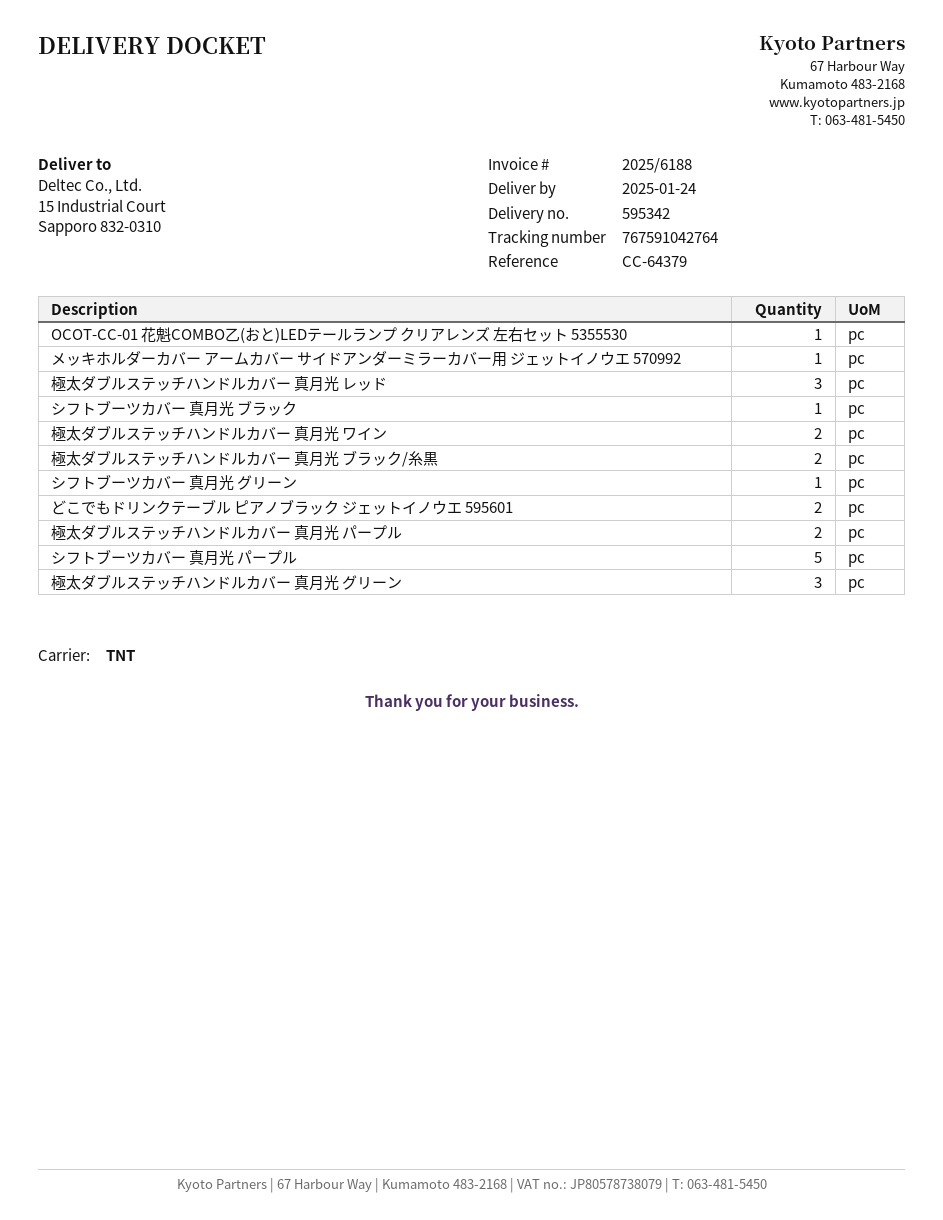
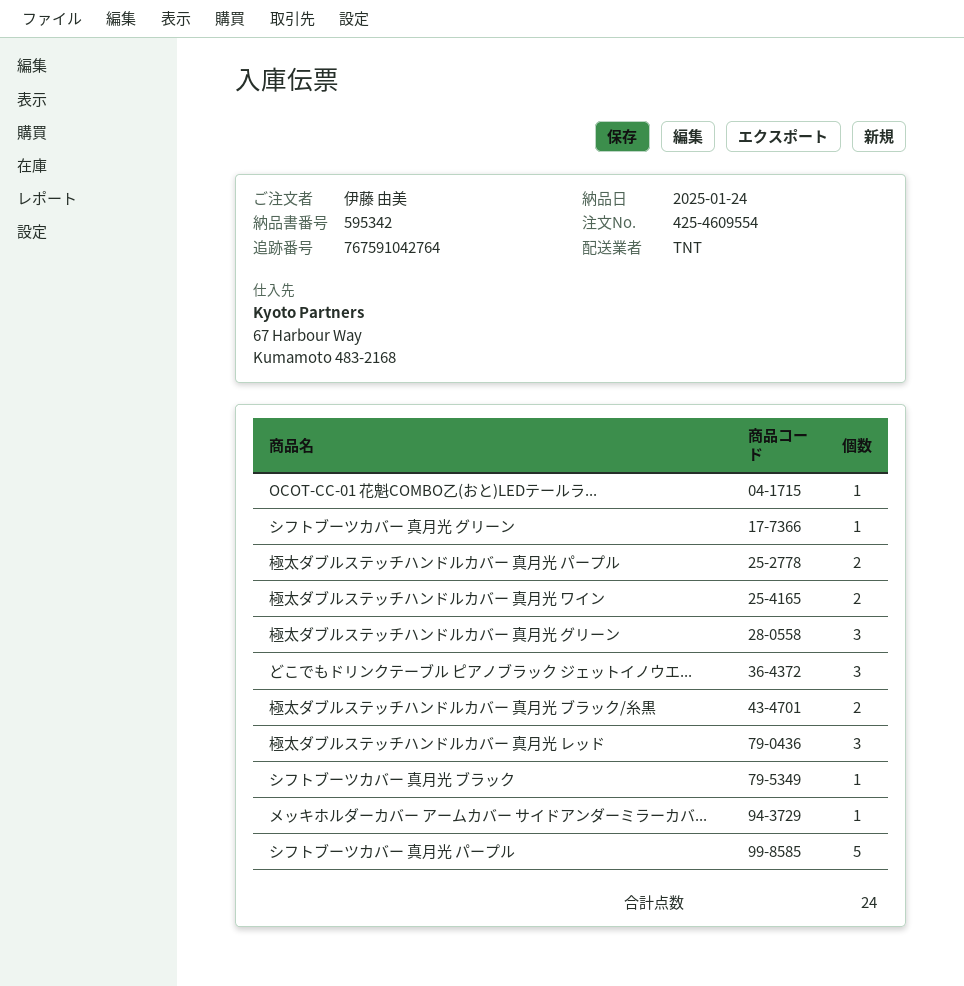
どこでもドリンクテーブル ピアノブラック ジェットイノウエ 595601: 2 -> 3

